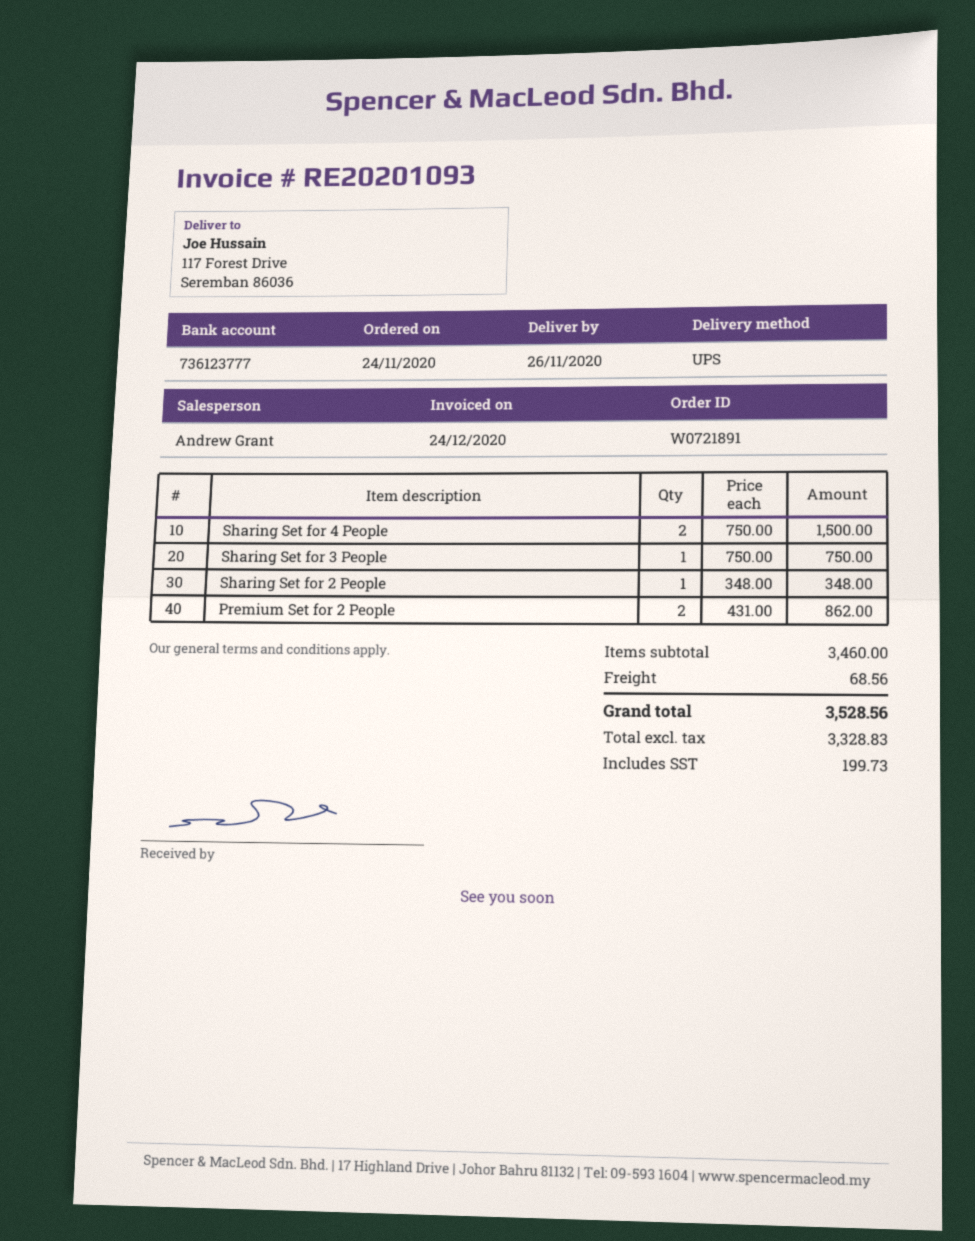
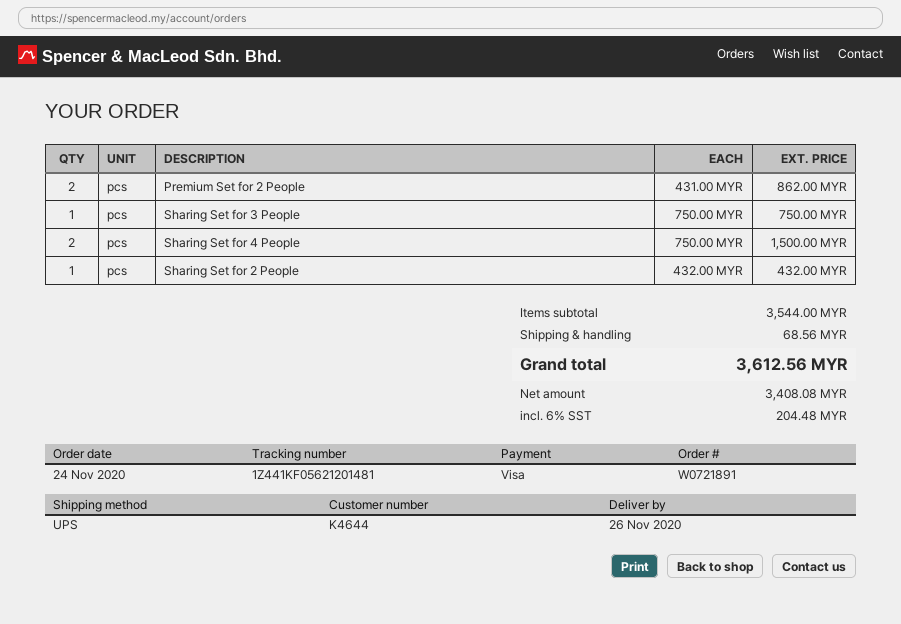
Sharing Set for 2 People: 1 x 348.00 = 348.00 -> 1 x 432.00 = 432.00
subtotal: 3460.00 -> 3544.00
net: 3328.83 -> 3408.08
tax: 199.73 -> 204.48
total: 3528.56 -> 3612.56

